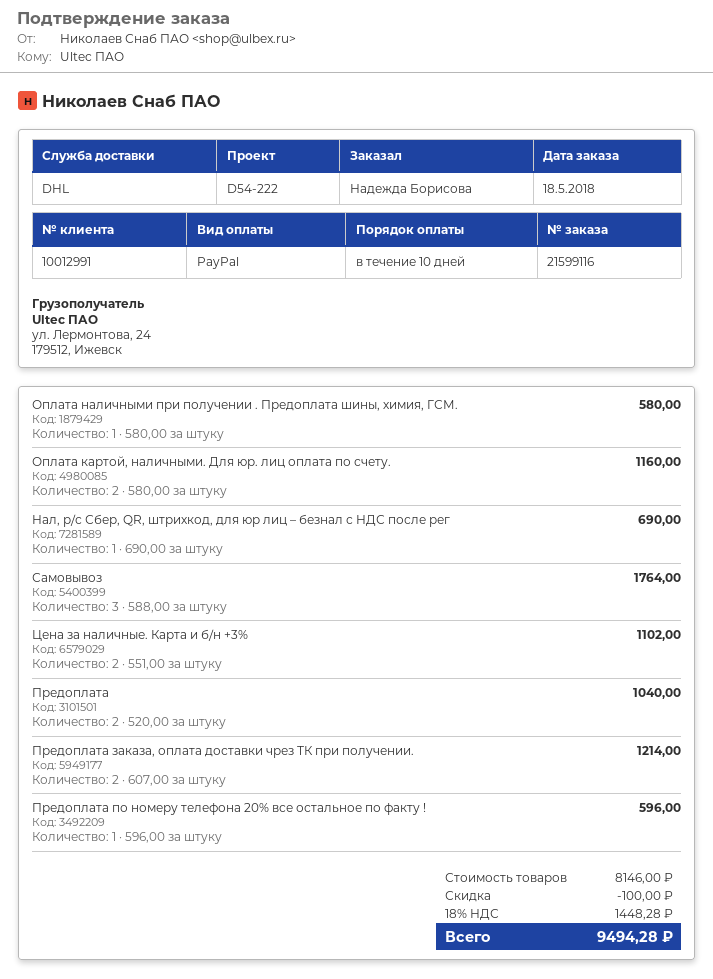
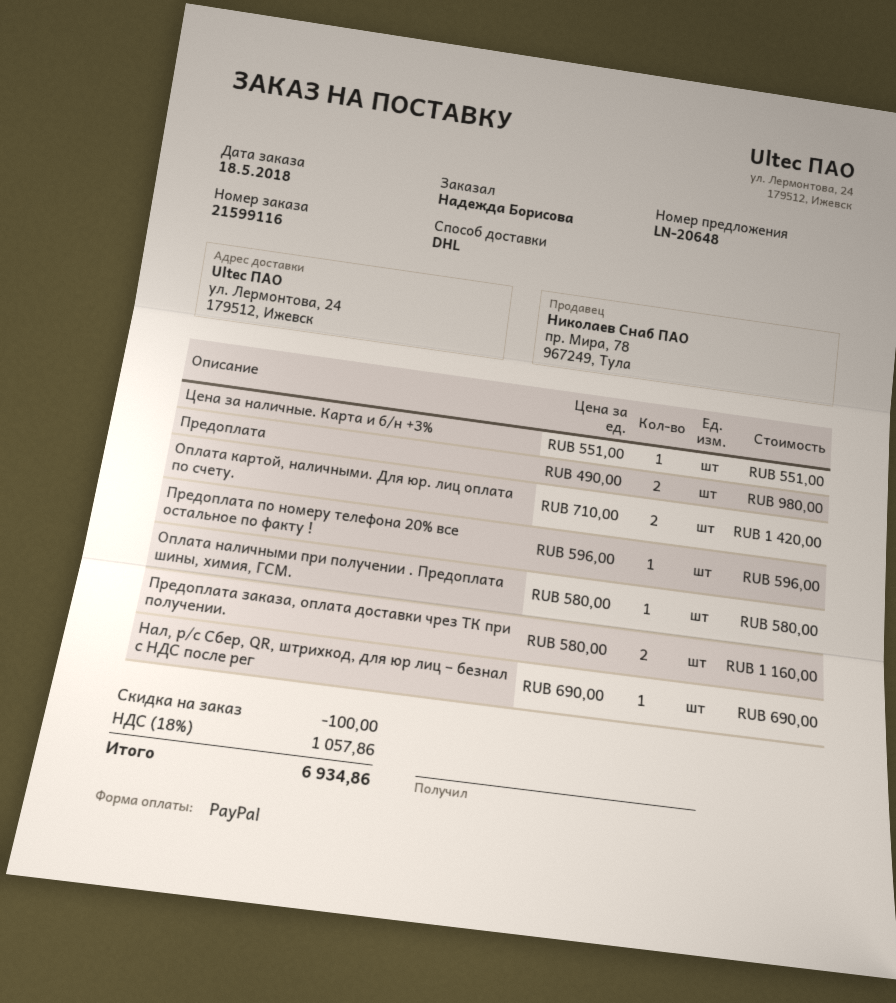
Оплата картой, наличными. Для юр. лиц оплата по счету.: 2 x 580.00 = 1160.00 -> 2 x 710.00 = 1420.00
Самовывоз: 3 x 588.00 = 1764.00 -> none
Цена за наличные. Карта и б/н +3%: 2 x 551.00 = 1102.00 -> 1 x 551.00 = 551.00
Предоплата: 2 x 520.00 = 1040.00 -> 2 x 490.00 = 980.00
Предоплата заказа, оплата доставки чрез ТК при получении.: 2 x 607.00 = 1214.00 -> 2 x 580.00 = 1160.00
tax: 18% = 1448.28 -> 18% = 1057.86
total: 9494.28 -> 6934.86

